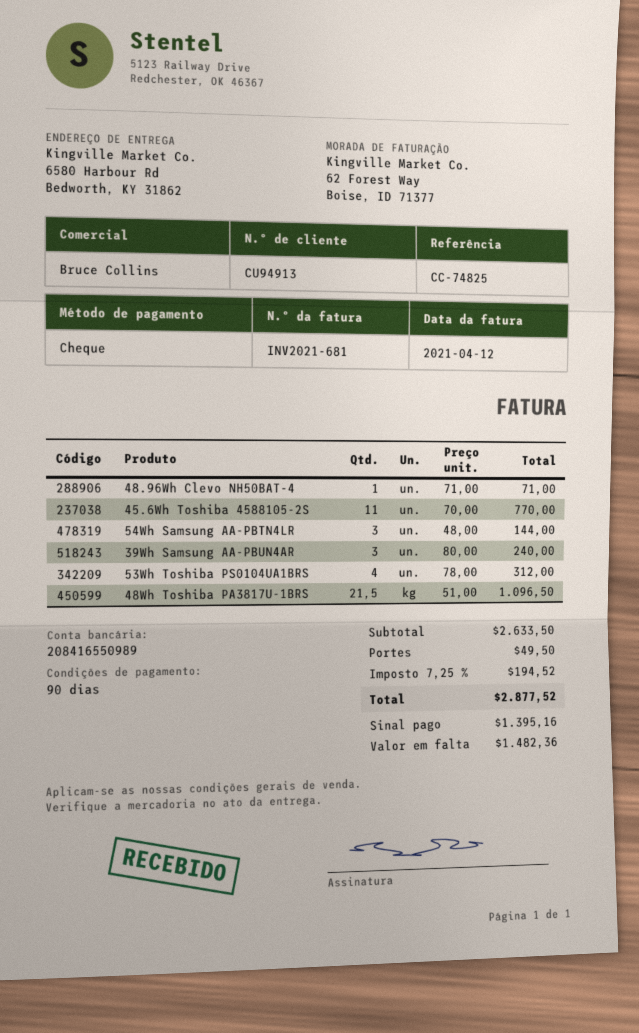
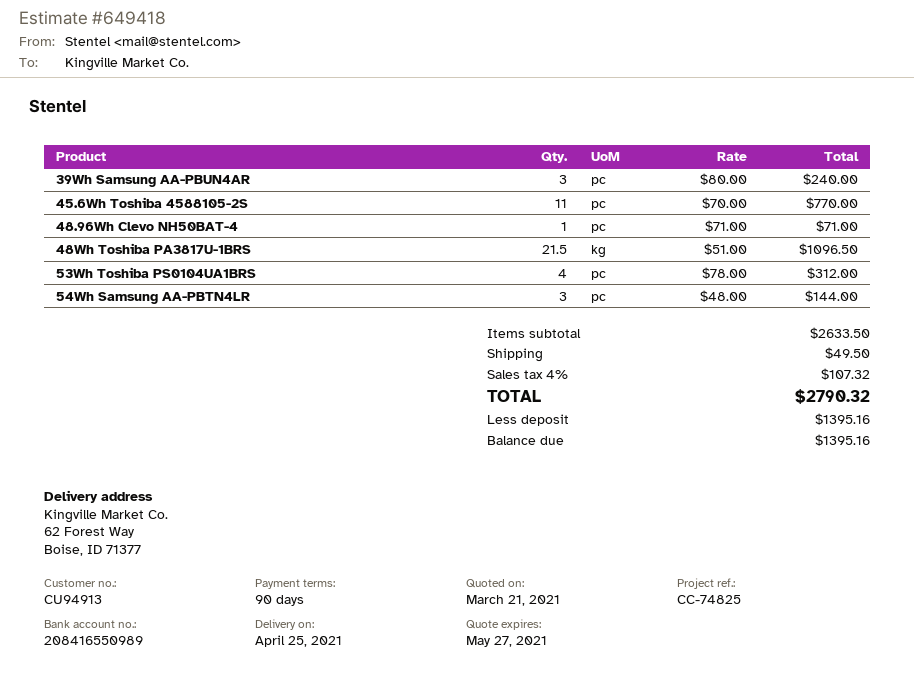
ship to: 6580 Harbour Rd, Bedworth, KY 31862 -> 62 Forest Way, Boise, ID 71377
tax: 7.25% = 194.52 -> 4% = 107.32
total: 2877.52 -> 2790.32
balance: 1482.36 -> 1395.16

